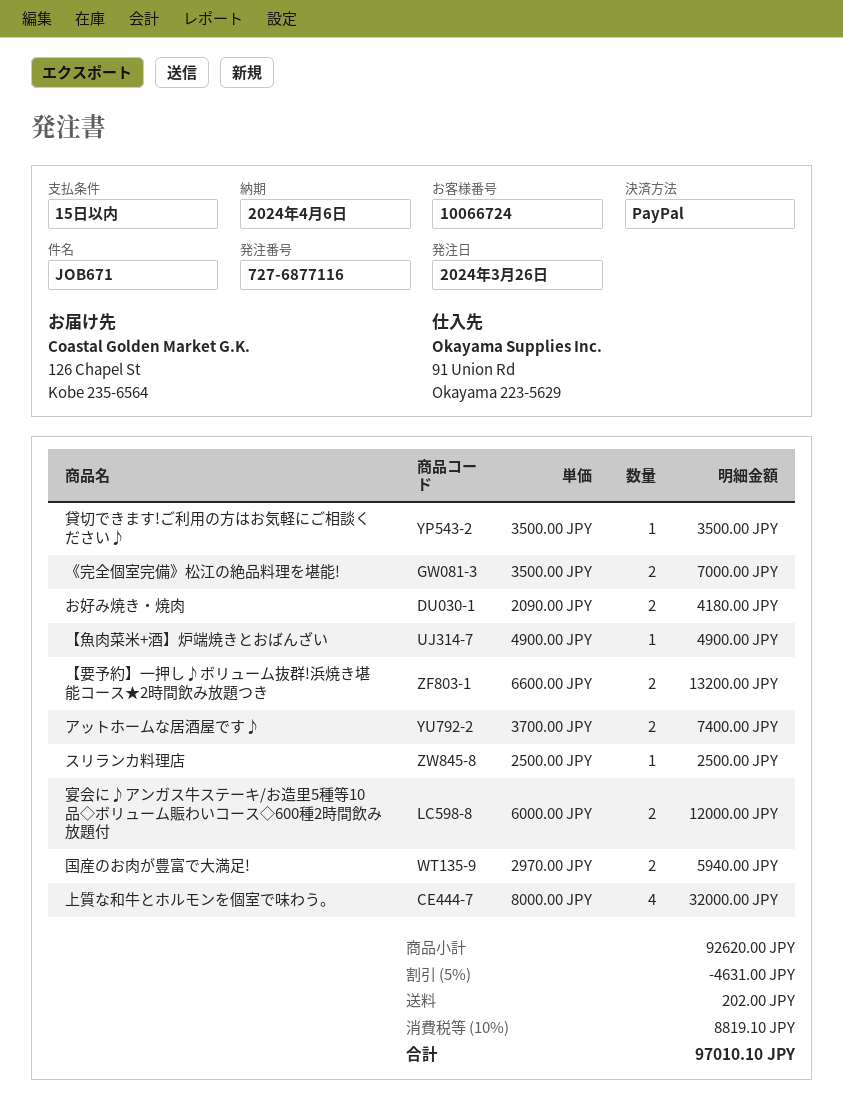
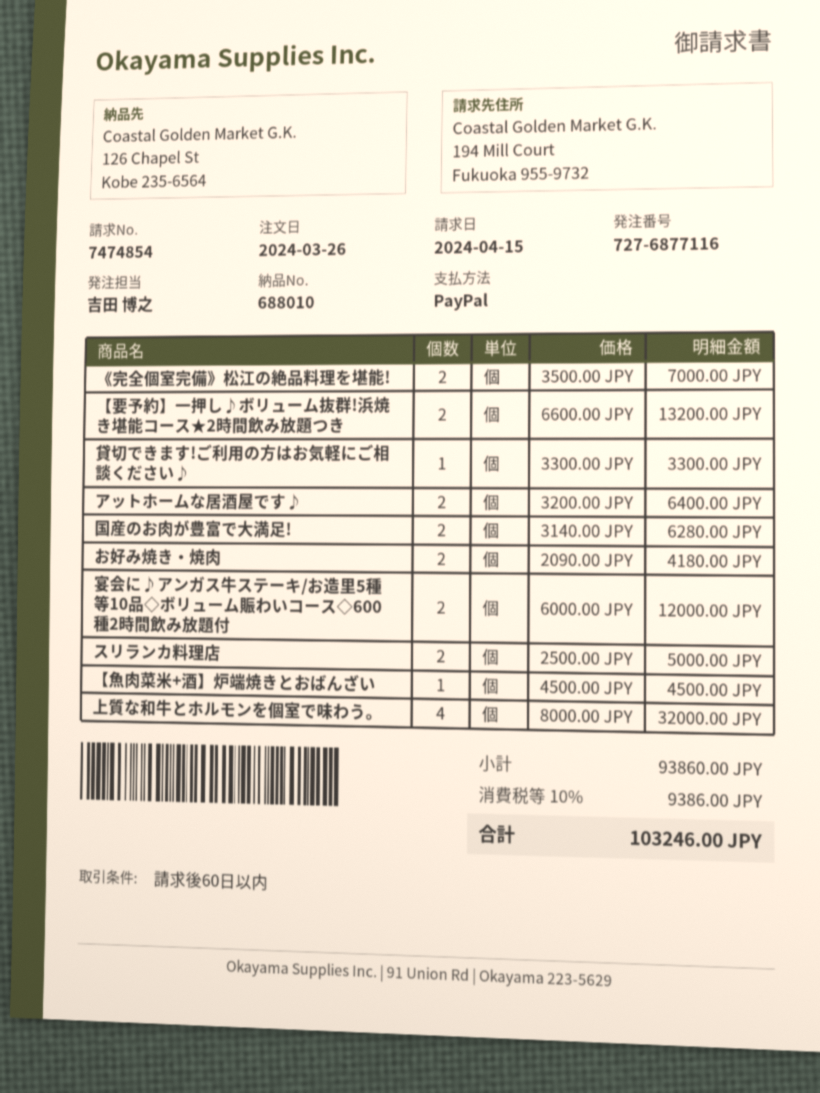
payment terms: 15 days -> 60 days
貸切できます!ご利用の方はお気軽にご相談ください♪: 1 x 3500.00 = 3500.00 -> 1 x 3300.00 = 3300.00
【魚肉菜米+酒】炉端焼きとおばんざい: 1 x 4900.00 = 4900.00 -> 1 x 4500.00 = 4500.00
アットホームな居酒屋です♪: 2 x 3700.00 = 7400.00 -> 2 x 3200.00 = 6400.00
スリランカ料理店: 1 x 2500.00 = 2500.00 -> 2 x 2500.00 = 5000.00
国産のお肉が豊富で大満足!: 2 x 2970.00 = 5940.00 -> 2 x 3140.00 = 6280.00
subtotal: 92620.00 -> 93860.00
discount: 5% = 4631.00 -> none
shipping: 202.00 -> none
tax: 10% = 8819.10 -> 10% = 9386.00
total: 97010.10 -> 103246.00

